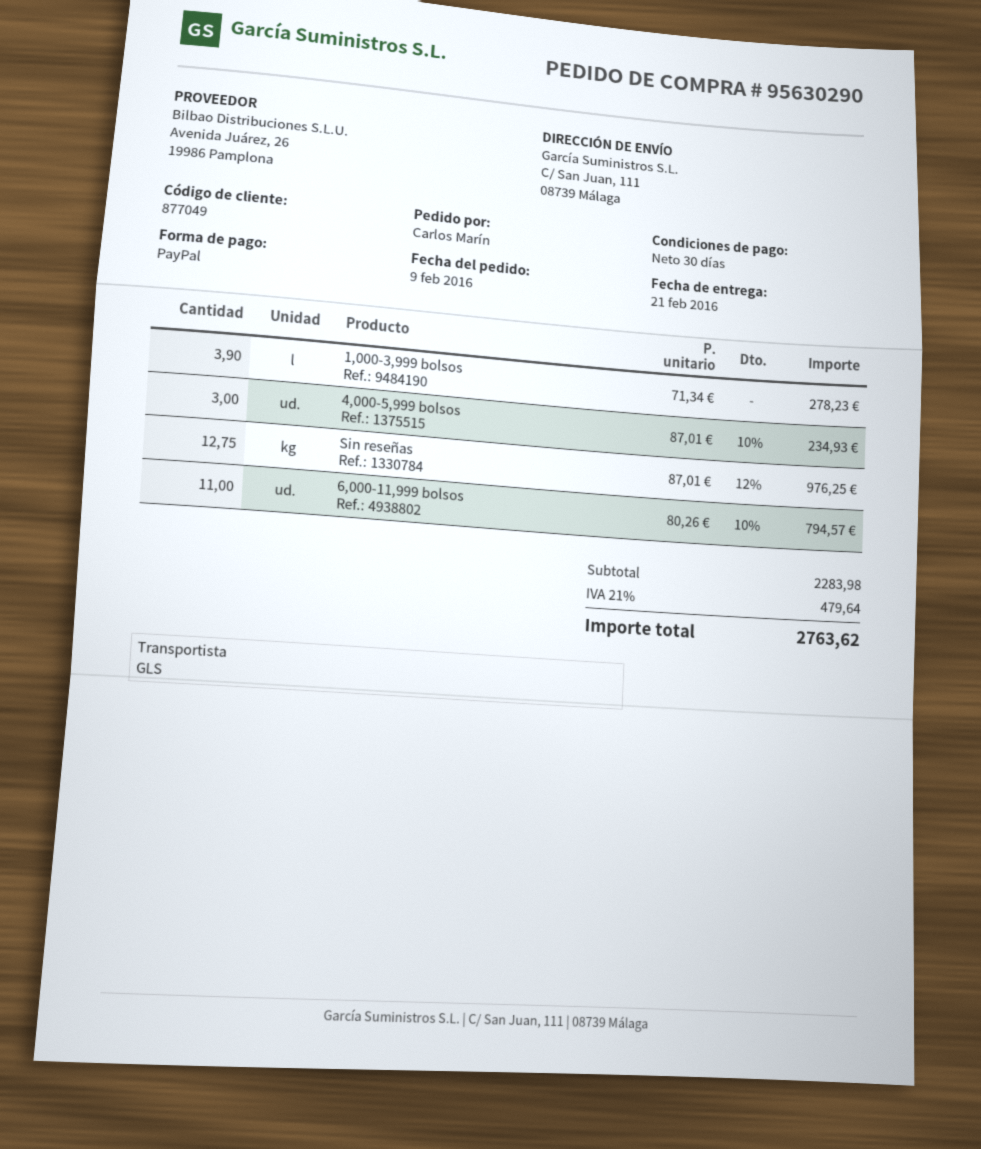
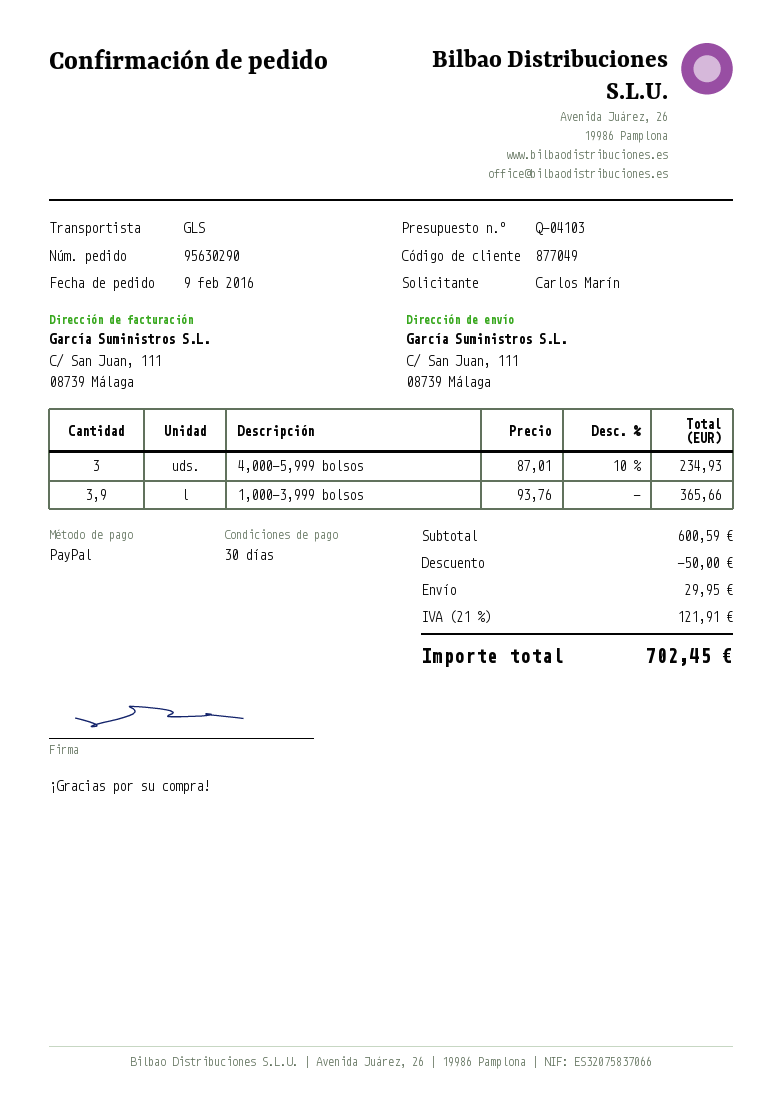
1,000-3,999 bolsos: 3.9 x 71.34 = 278.23 -> 3.9 x 93.76 = 365.66
Sin reseñas: 12.75 x 87.01 - 12% = 976.25 -> none
6,000-11,999 bolsos: 11 x 80.26 - 10% = 794.57 -> none
subtotal: 2283.98 -> 600.59
discount: none -> 50.00
shipping: none -> 29.95
tax: 21% = 479.64 -> 21% = 121.91
total: 2763.62 -> 702.45

